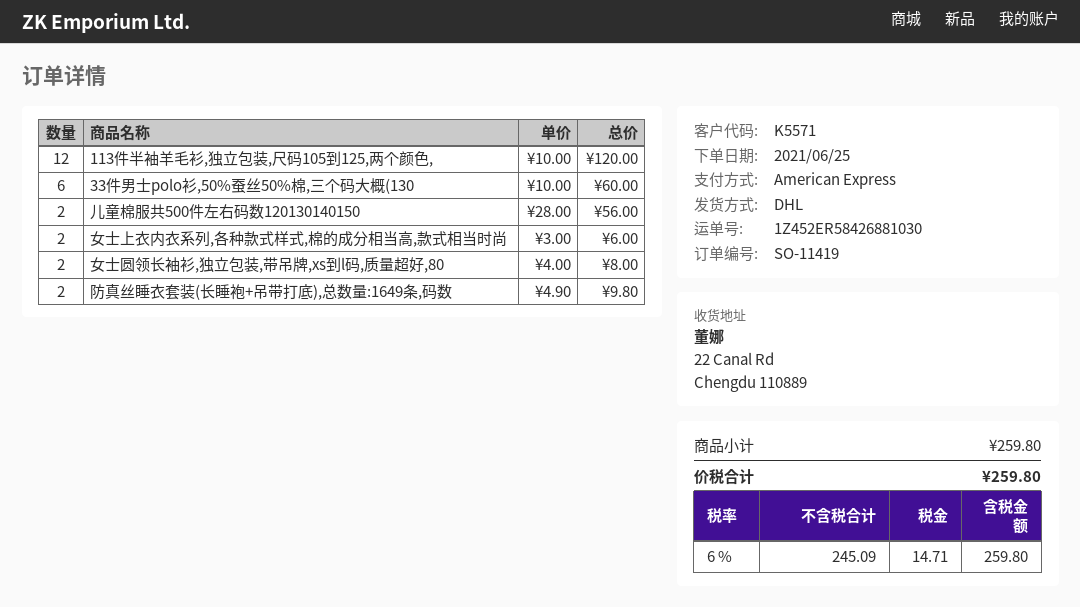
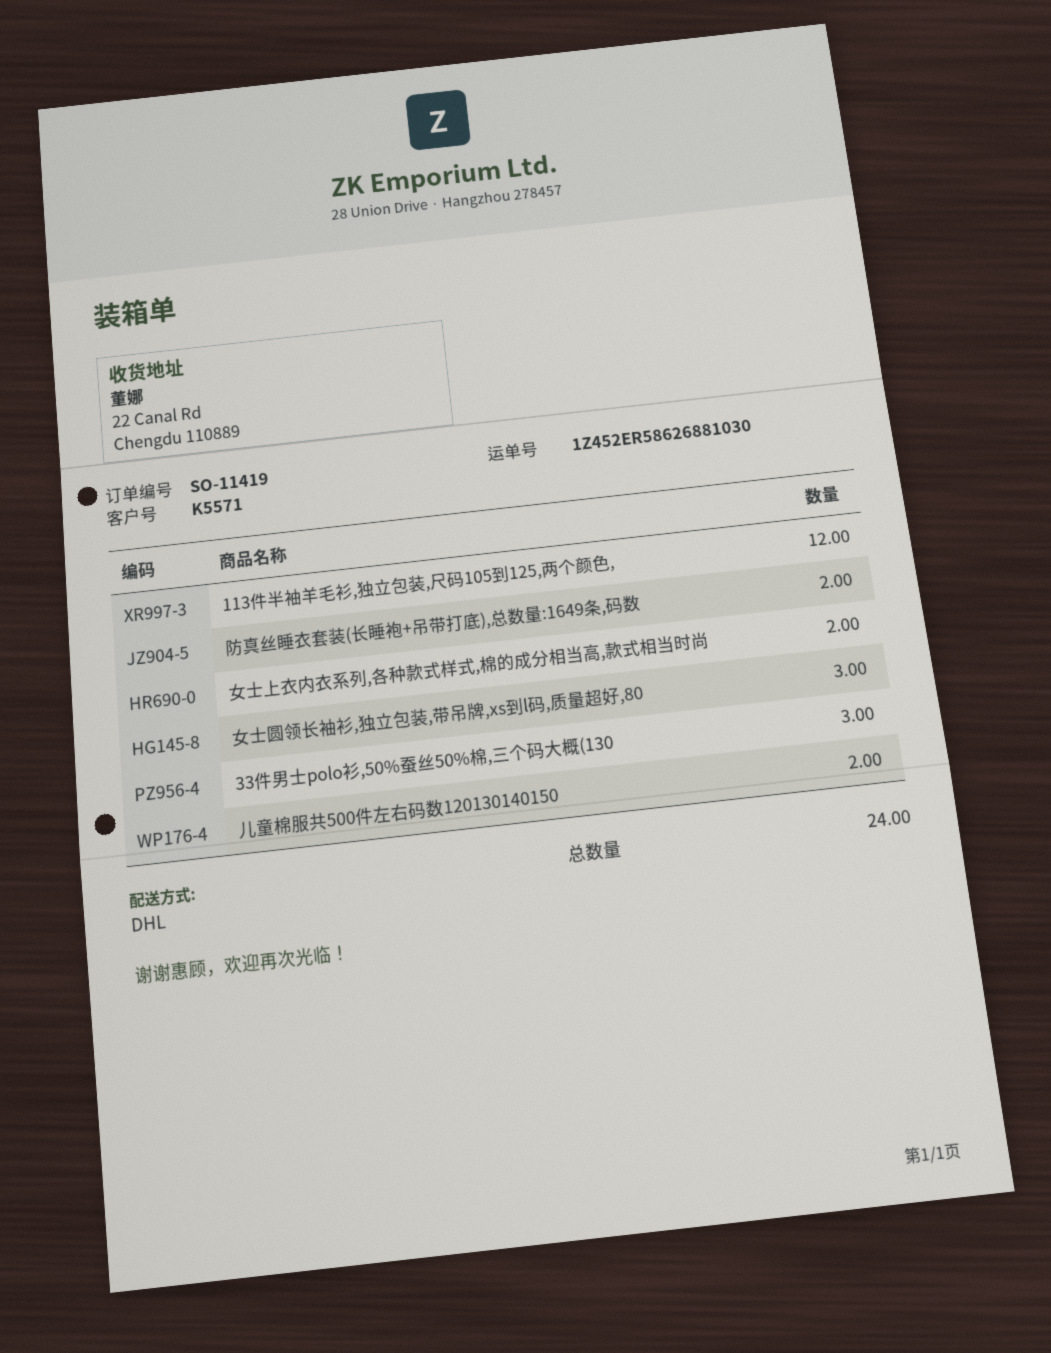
tracking number: 1Z452ER58426881030 -> 1Z452ER58626881030
33件男士polo衫,50%蚕丝50%棉,三个码大概(130: 6 -> 3
女士圆领长袖衫,独立包装,带吊牌,xs到l码,质量超好,80: 2 -> 3

